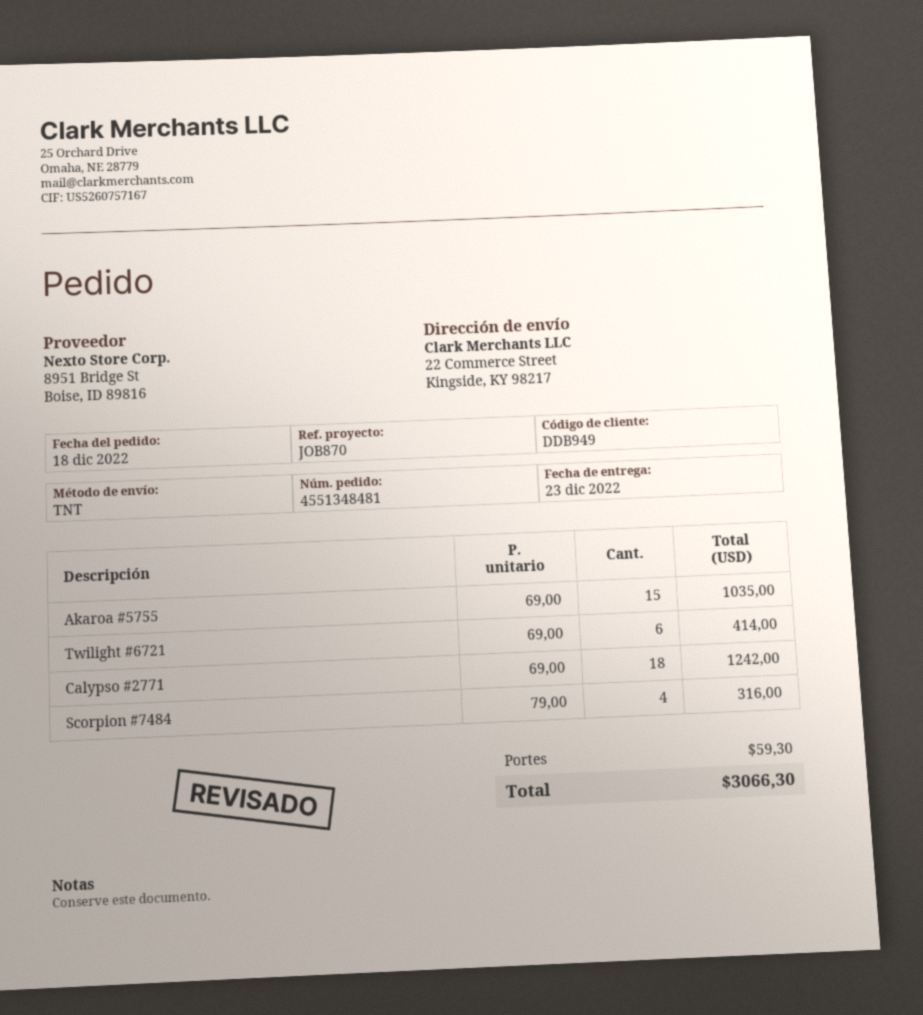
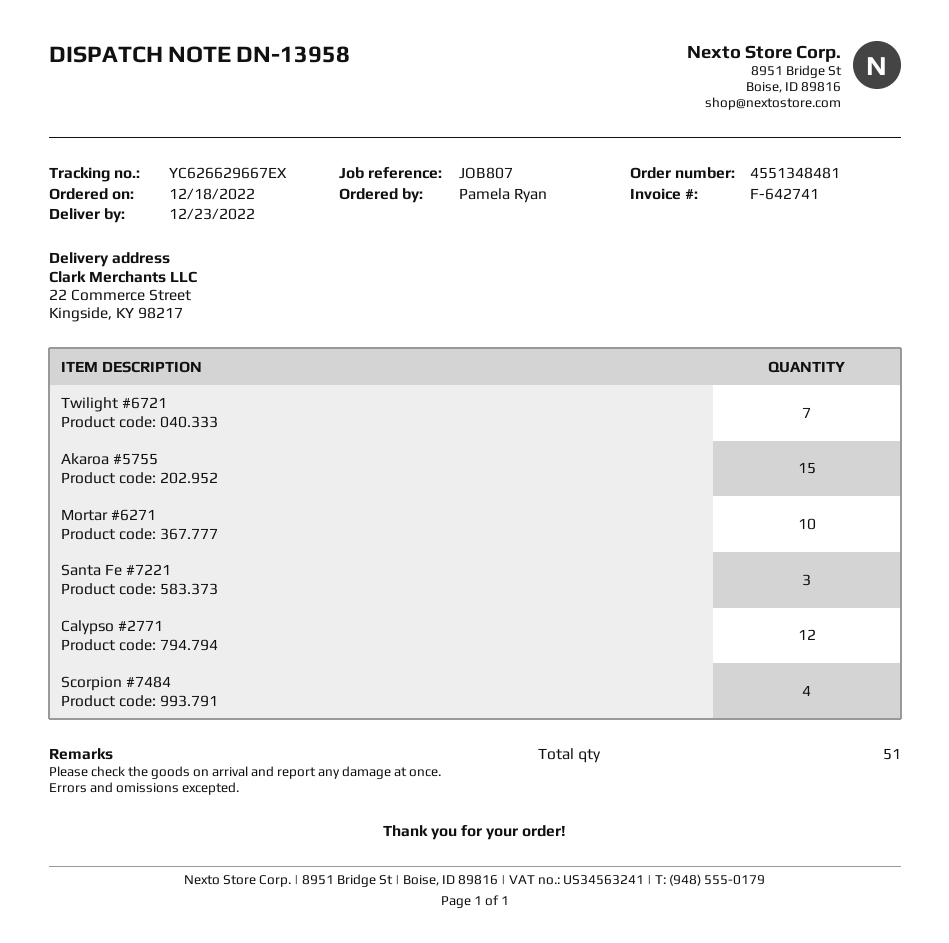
reference: JOB870 -> JOB807
Twilight #6721: 6 -> 7
Calypso #2771: 18 -> 12
Mortar #6271: none -> 10
Santa Fe #7221: none -> 3

